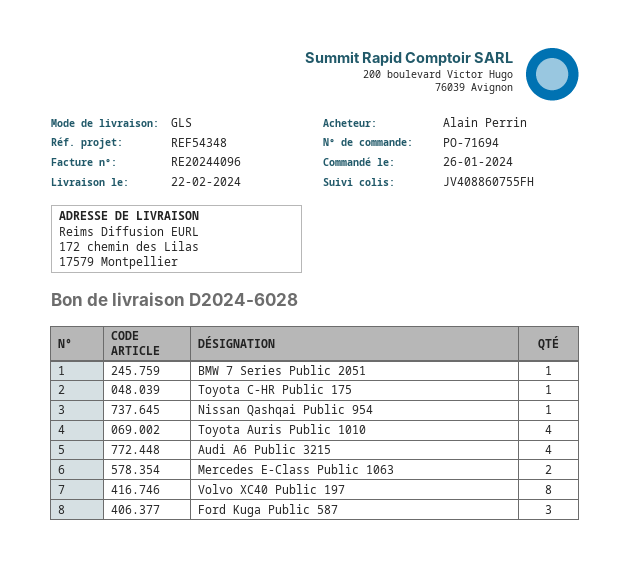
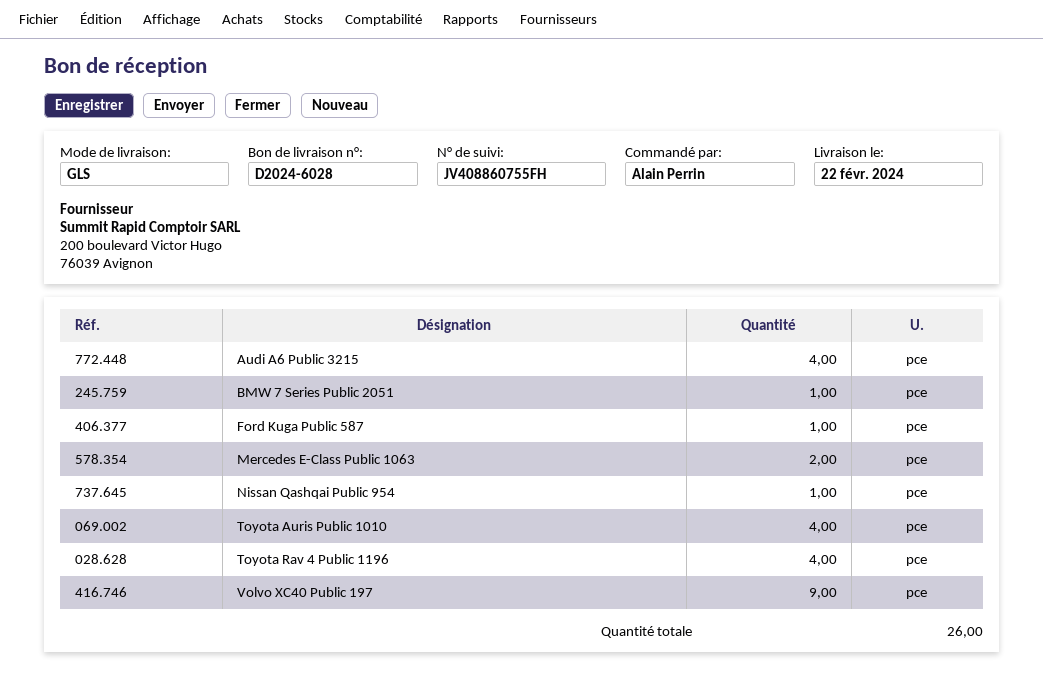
Toyota C-HR Public 175: 1 -> none
Volvo XC40 Public 197: 8 -> 9
Ford Kuga Public 587: 3 -> 1
Toyota Rav 4 Public 1196: none -> 4

